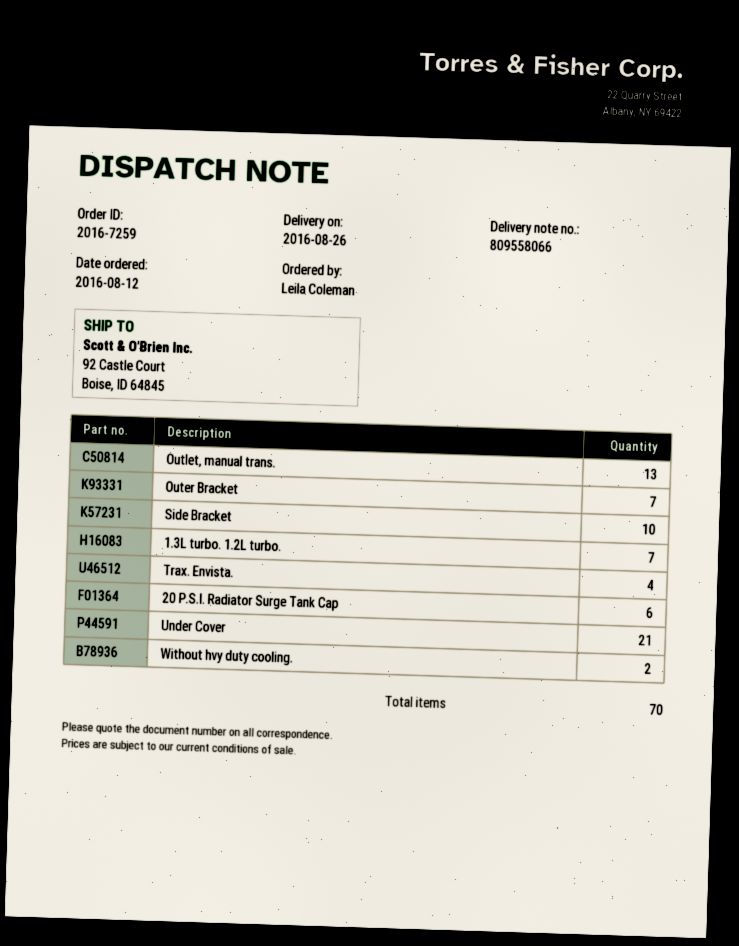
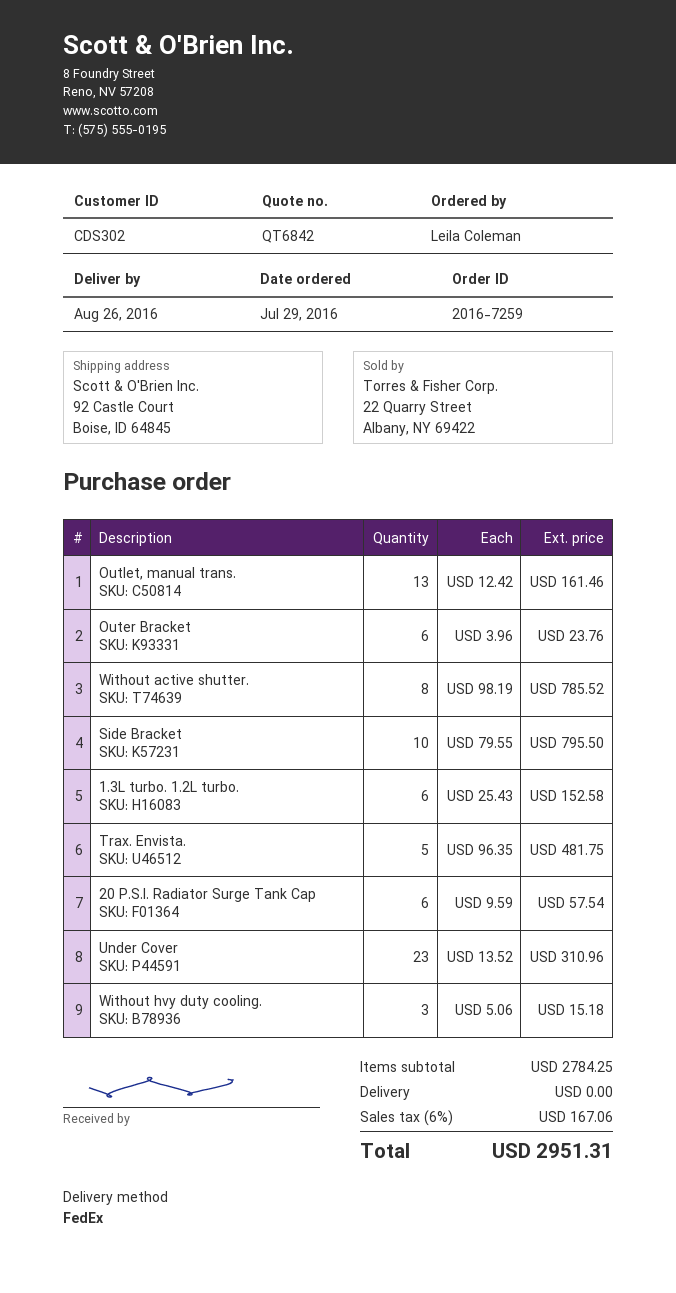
order date: 2016-08-12 -> 2016-07-29
Outer Bracket: 7 -> 6
1.3L turbo. 1.2L turbo.: 7 -> 6
Trax. Envista.: 4 -> 5
Under Cover: 21 -> 23
Without hvy duty cooling.: 2 -> 3
Without active shutter.: none -> 8

